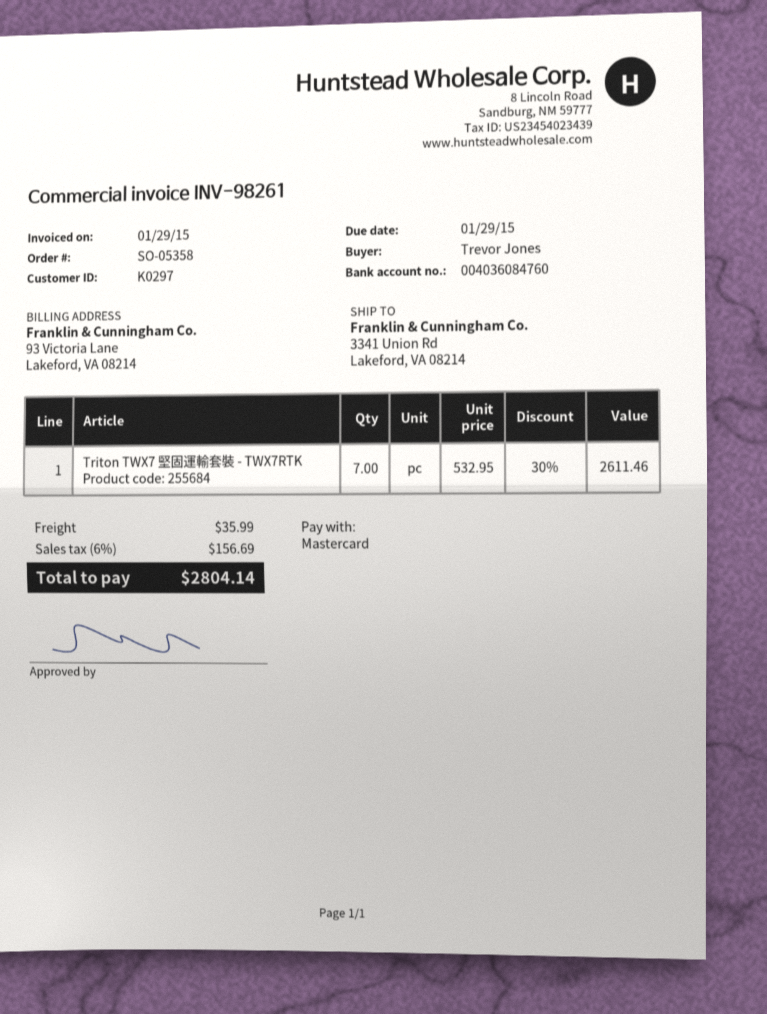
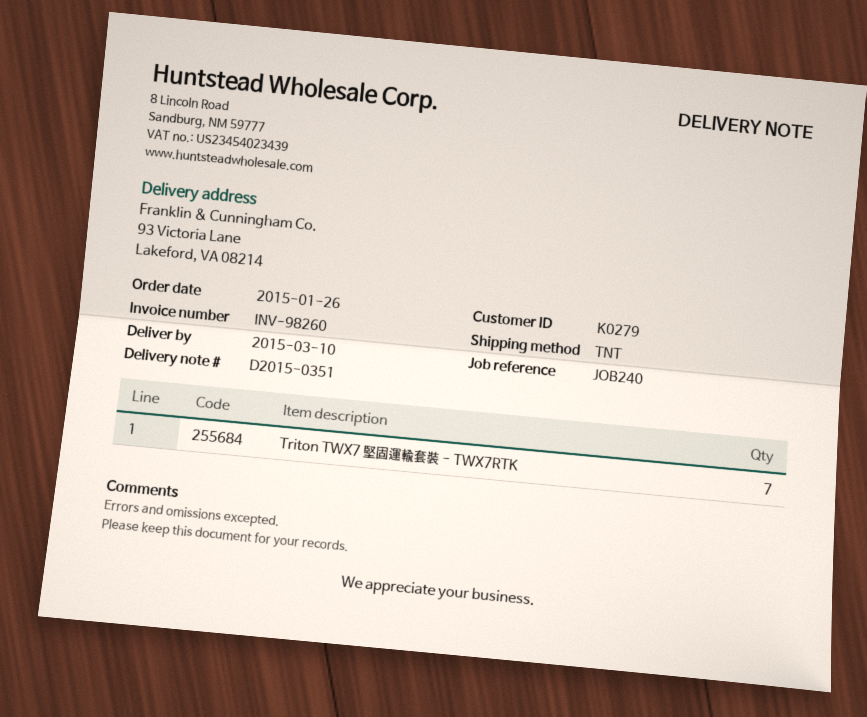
invoice number: INV-98261 -> INV-98260
customer number: K0297 -> K0279
ship to: 3341 Union Rd, Lakeford, VA 08214 -> 93 Victoria Lane, Lakeford, VA 08214

